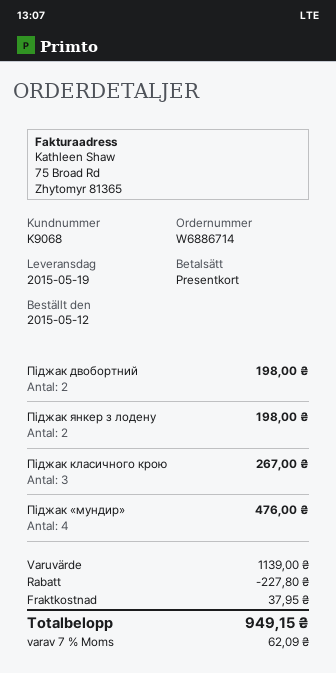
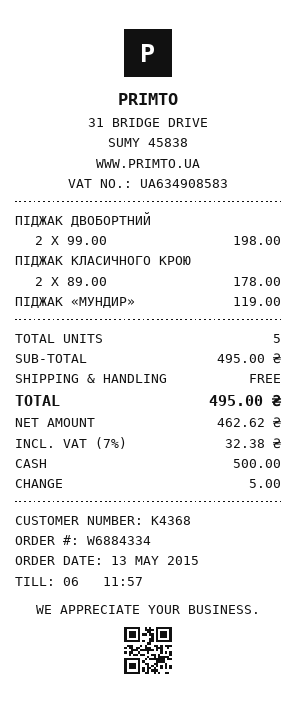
order number: W6886714 -> W6884334
order date: 2015-05-12 -> 2015-05-13
customer number: K9068 -> K4368
payment method: gift card -> cash
Піджак янкер з лодену: 2 for 198.00 -> none
Піджак класичного крою: 3 for 267.00 -> 2 for 178.00
Піджак «мундир»: 4 for 476.00 -> 1 for 119.00
subtotal: 1139.00 -> 495.00
discount: 227.80 -> none
shipping: 37.95 -> 0.00
tax: 7% = 62.09 -> 7% = 32.38
total: 949.15 -> 495.00

